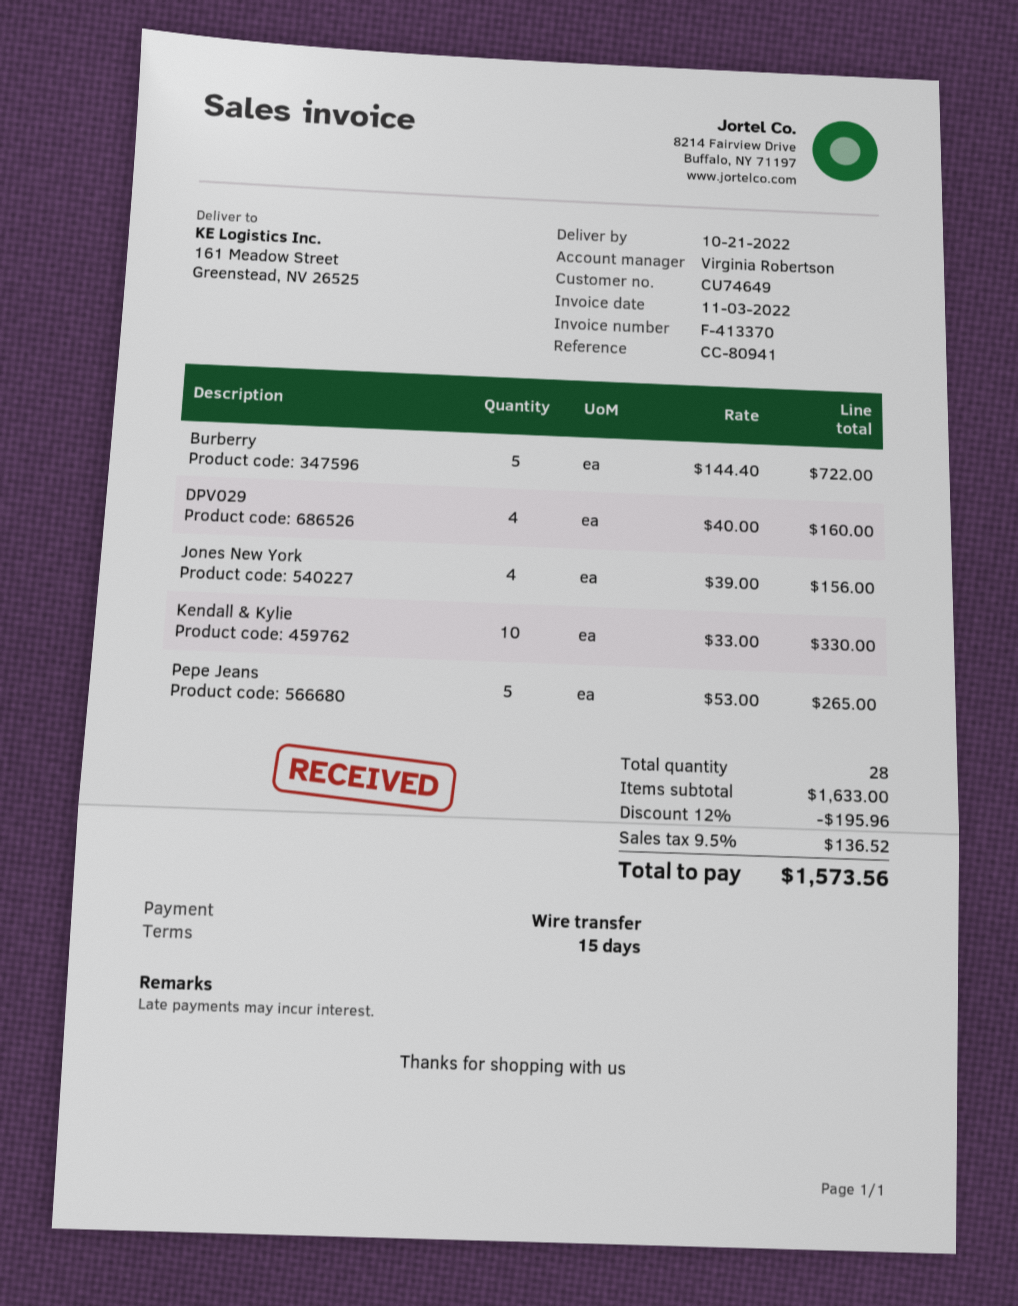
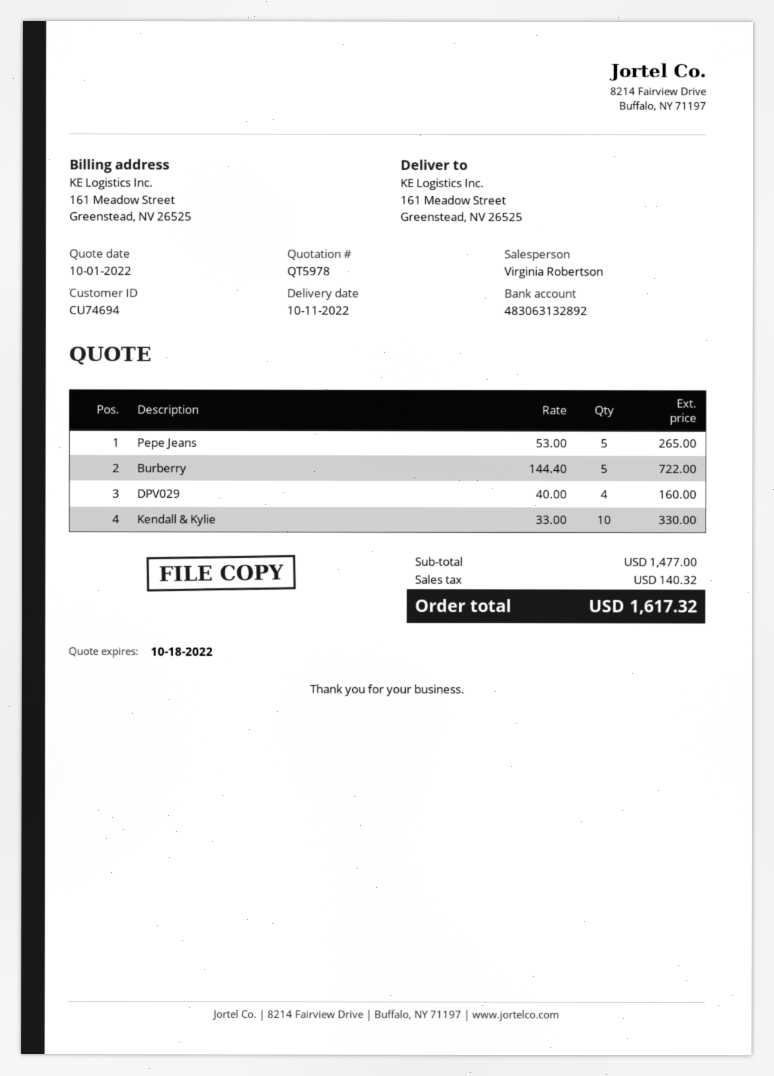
delivery date: 2022-10-21 -> 2022-10-11
customer number: CU74649 -> CU74694
Jones New York: 4 x 39.00 = 156.00 -> none
subtotal: 1633.00 -> 1477.00
discount: 12% = 195.96 -> none
tax: 136.52 -> 140.32
total: 1573.56 -> 1617.32

